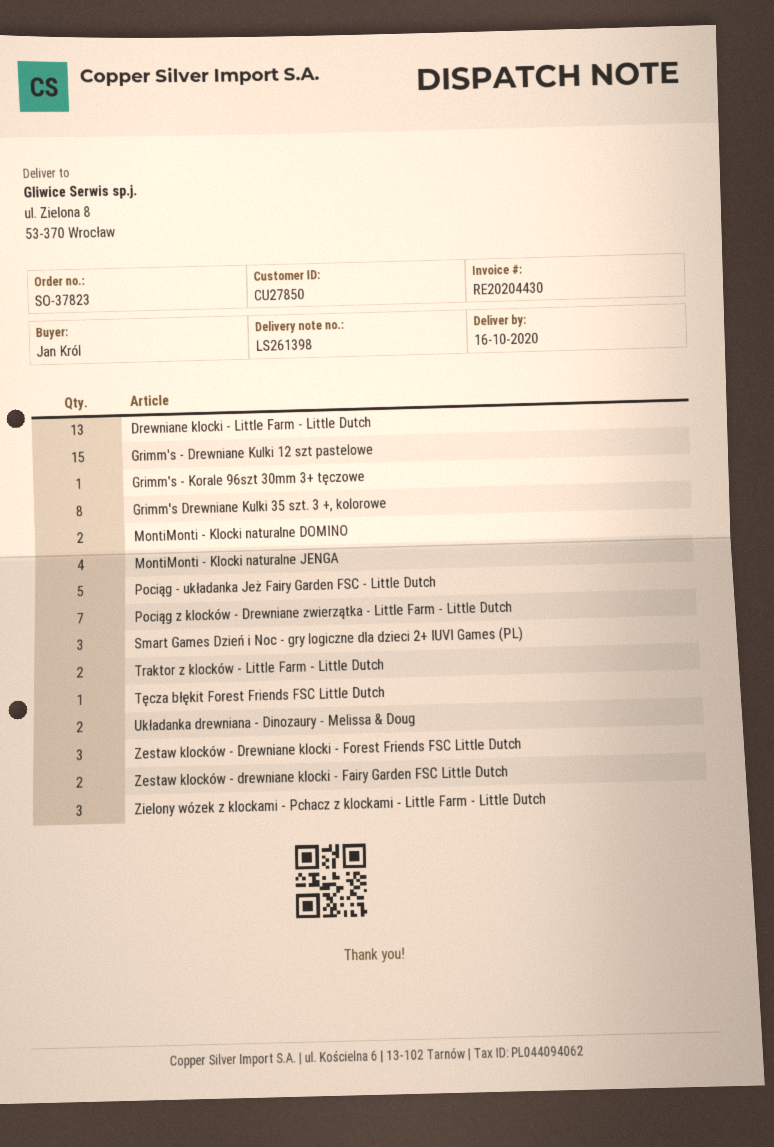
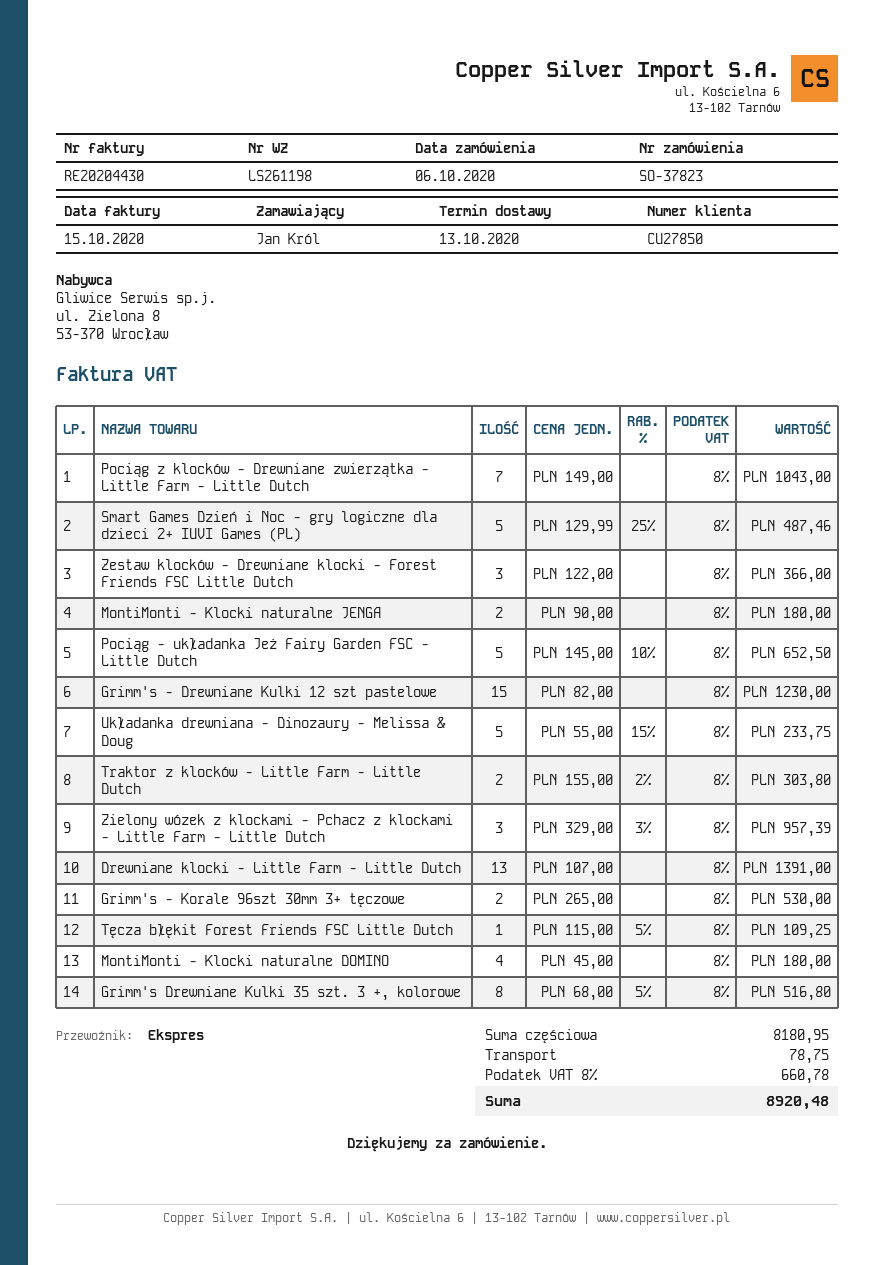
delivery note number: LS261398 -> LS261198
delivery date: 2020-10-16 -> 2020-10-13
Grimm's - Korale 96szt 30mm 3+ tęczowe: 1 -> 2
MontiMonti - Klocki naturalne DOMINO: 2 -> 4
MontiMonti - Klocki naturalne JENGA: 4 -> 2
Smart Games Dzień i Noc - gry logiczne dla dzieci 2+ IUVI Games (PL): 3 -> 5
Układanka drewniana - Dinozaury - Melissa & Doug: 2 -> 5
Zestaw klocków - drewniane klocki - Fairy Garden FSC Little Dutch: 2 -> none

